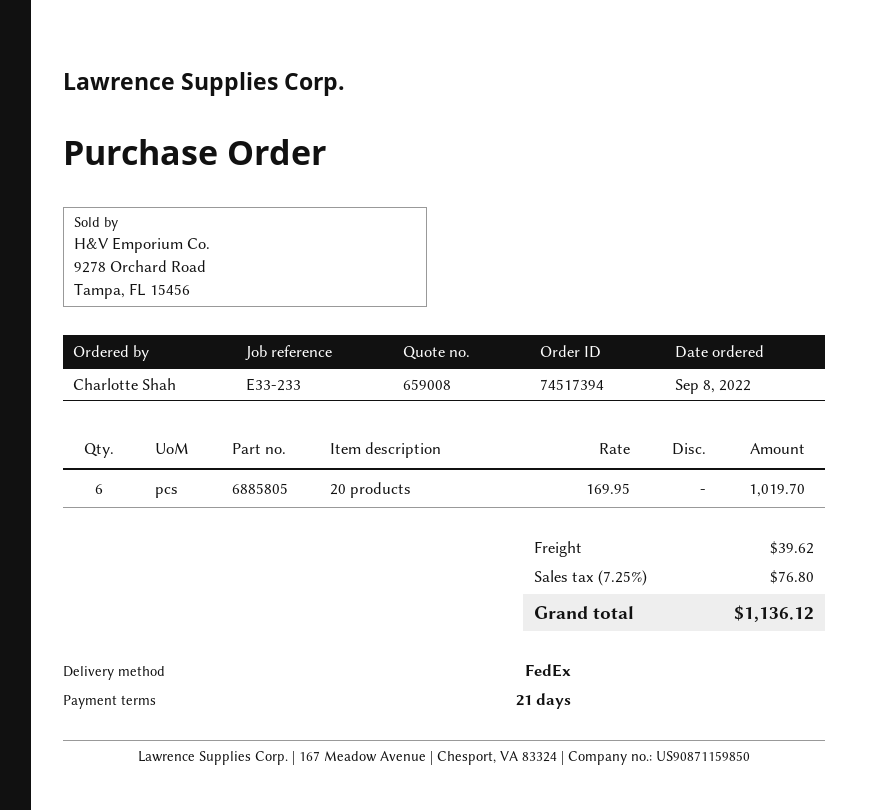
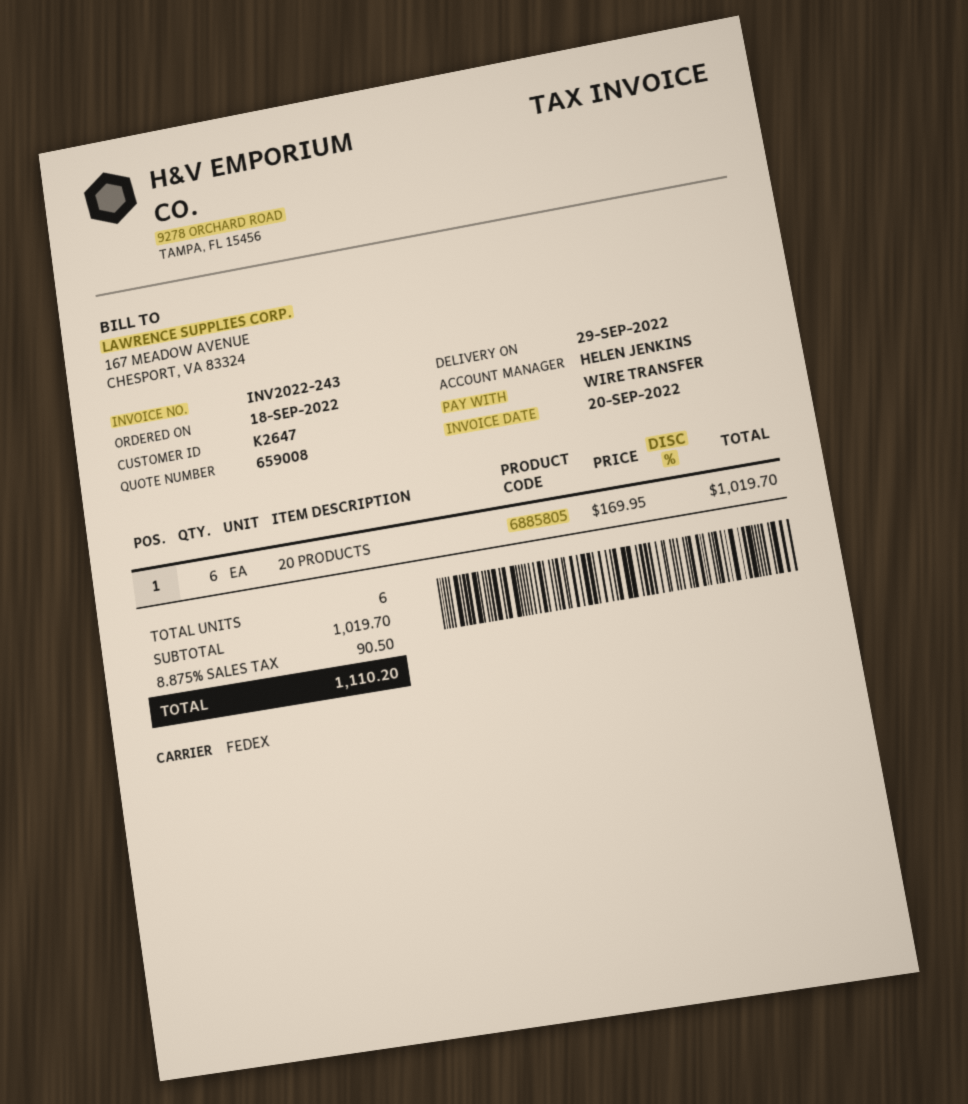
order date: 2022-09-08 -> 2022-09-18
shipping: 39.62 -> none
tax: 7.25% = 76.80 -> 8.875% = 90.50
total: 1136.12 -> 1110.20

